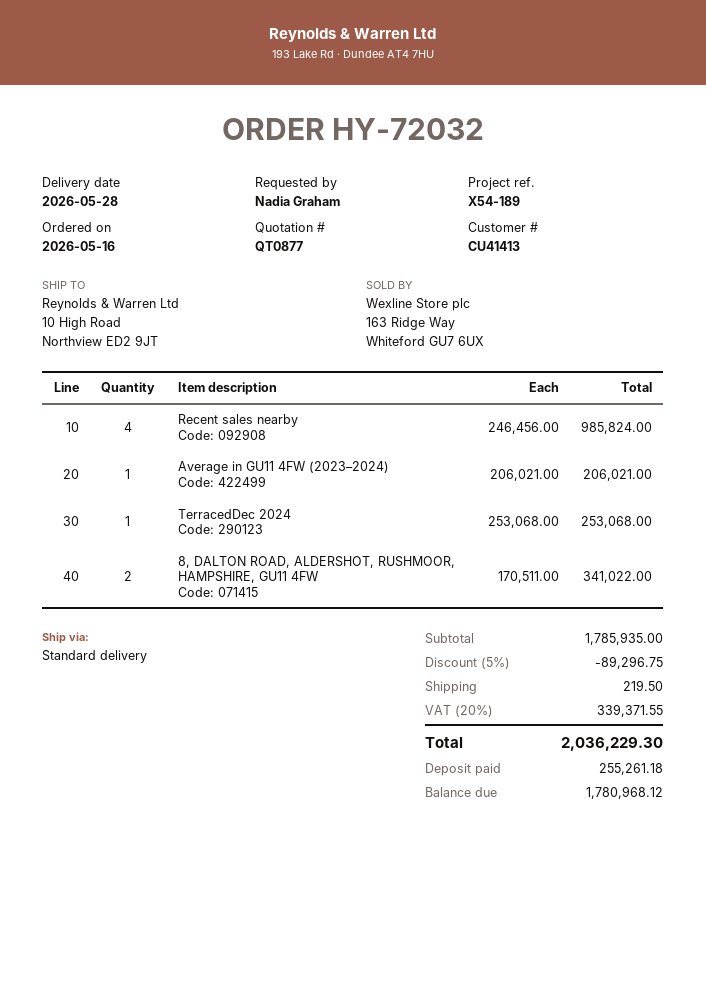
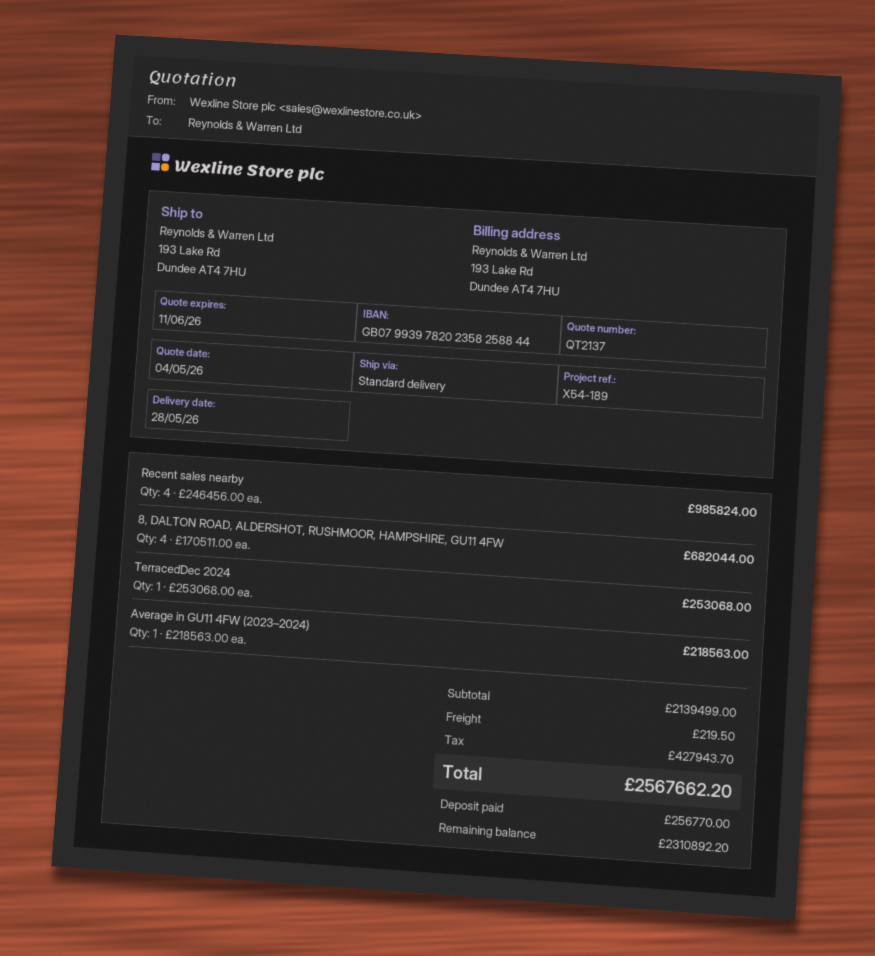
quote number: QT0877 -> QT2137
ship to: 10 High Road, Northview ED2 9JT -> 193 Lake Rd, Dundee AT4 7HU
Average in GU11 4FW (2023–2024): 1 x 206021.00 = 206021.00 -> 1 x 218563.00 = 218563.00
8, DALTON ROAD, ALDERSHOT, RUSHMOOR, HAMPSHIRE, GU11 4FW: 2 x 170511.00 = 341022.00 -> 4 x 170511.00 = 682044.00
subtotal: 1785935.00 -> 2139499.00
discount: 5% = 89296.75 -> none
tax: 339371.55 -> 427943.70
total: 2036229.30 -> 2567662.20
deposit: 255261.18 -> 256770.00
balance: 1780968.12 -> 2310892.20

